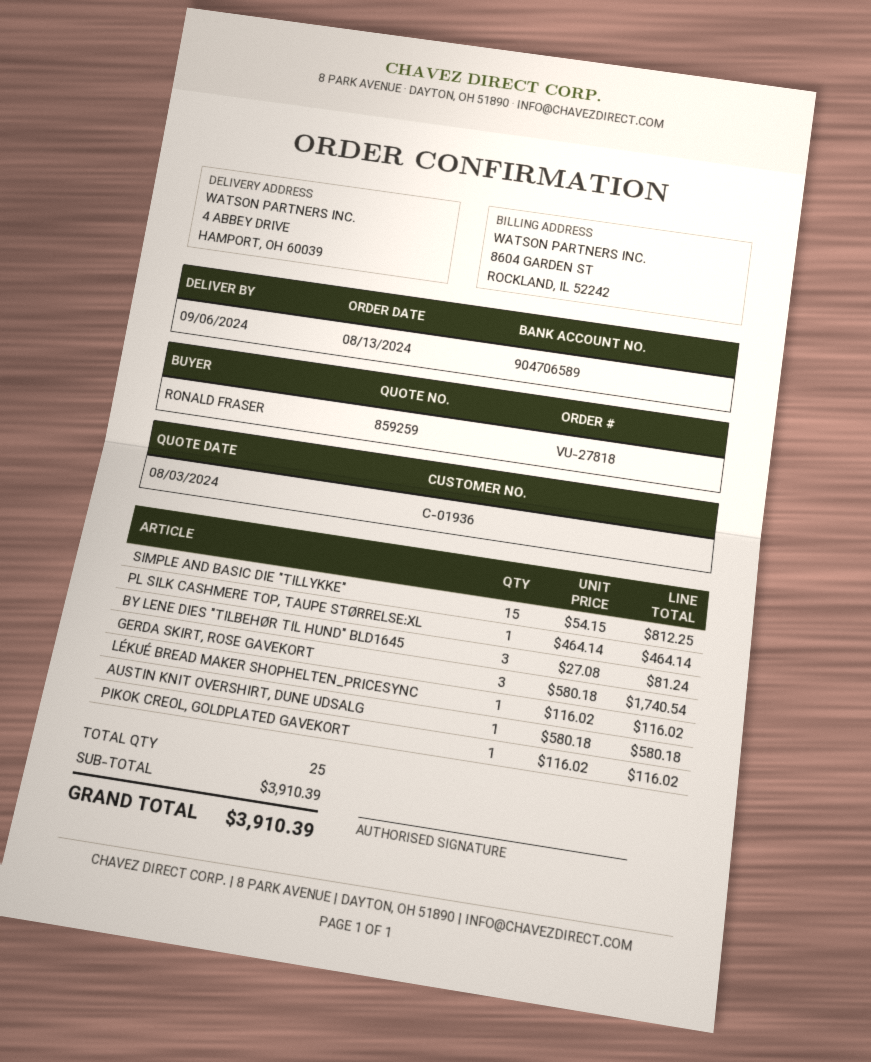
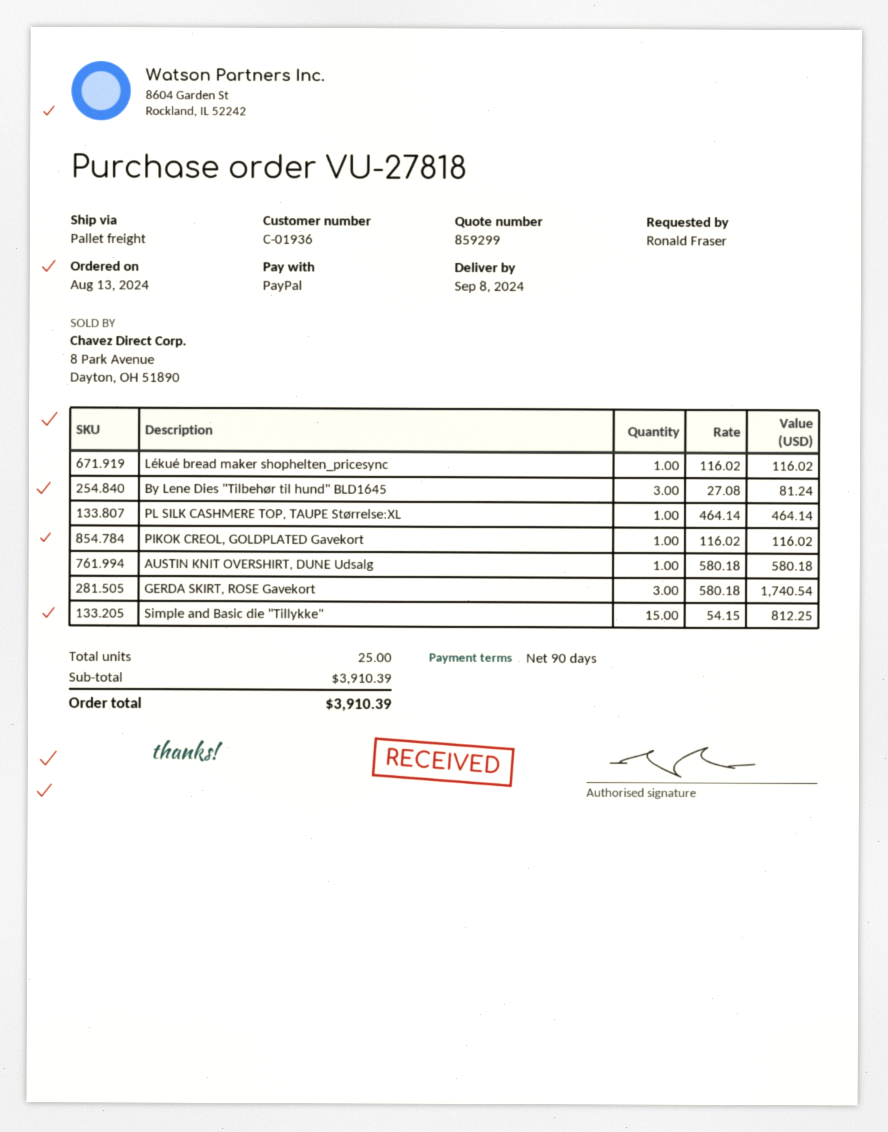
quote number: 859259 -> 859299
delivery date: 2024-09-06 -> 2024-09-08

